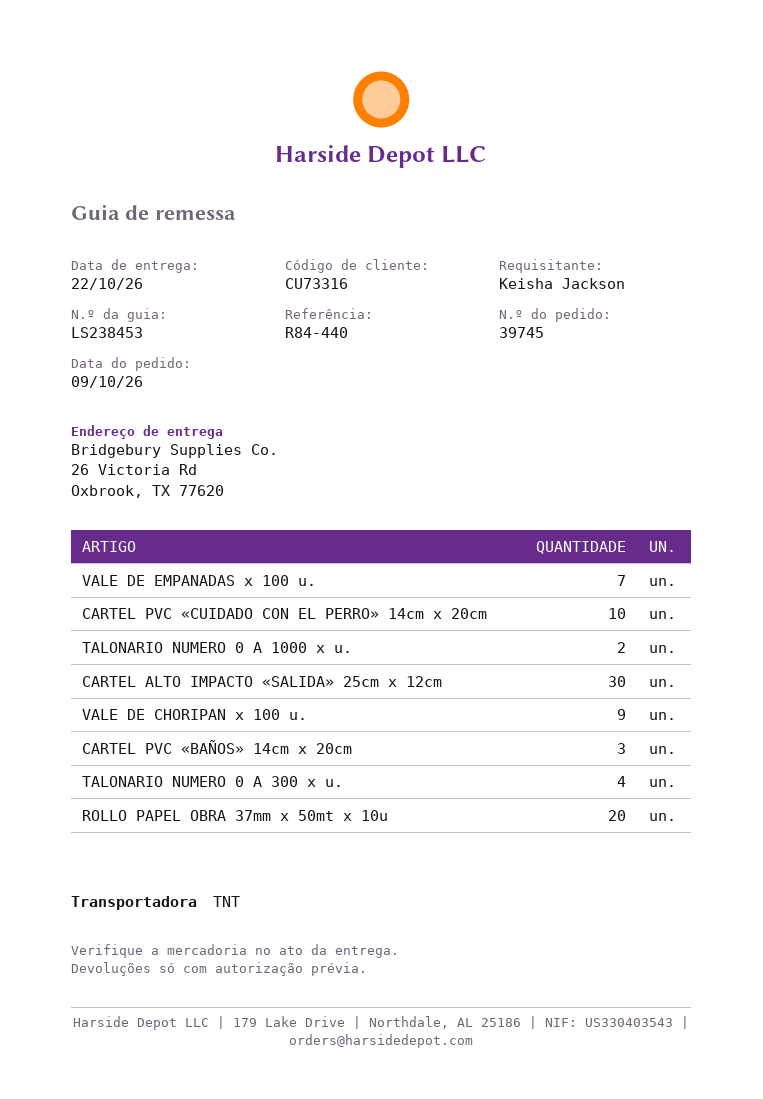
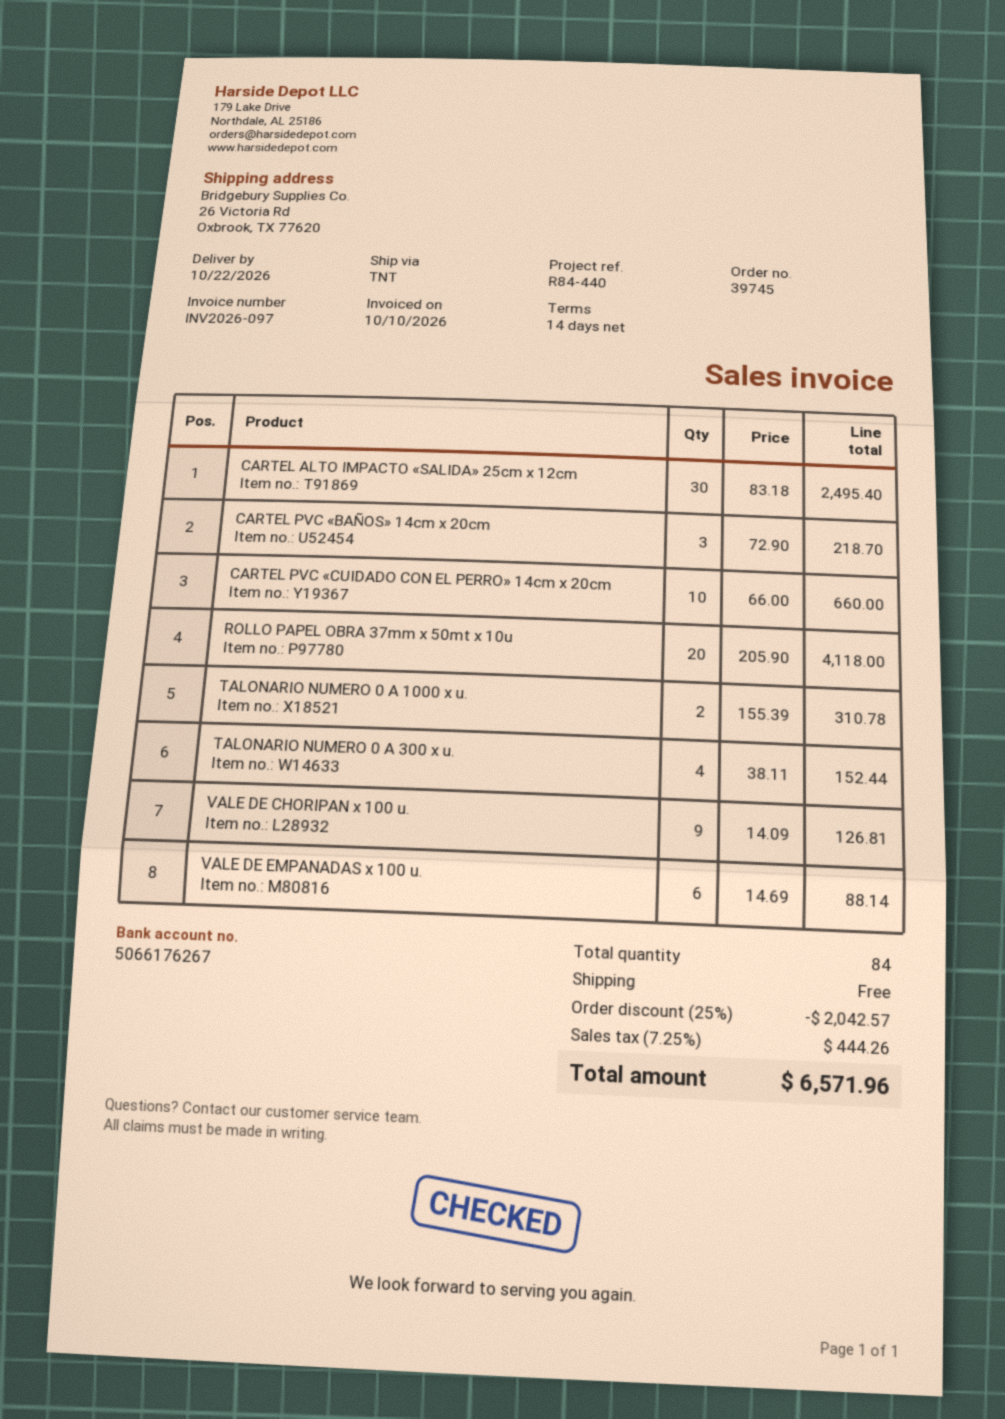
VALE DE EMPANADAS x 100 u.: 7 -> 6

